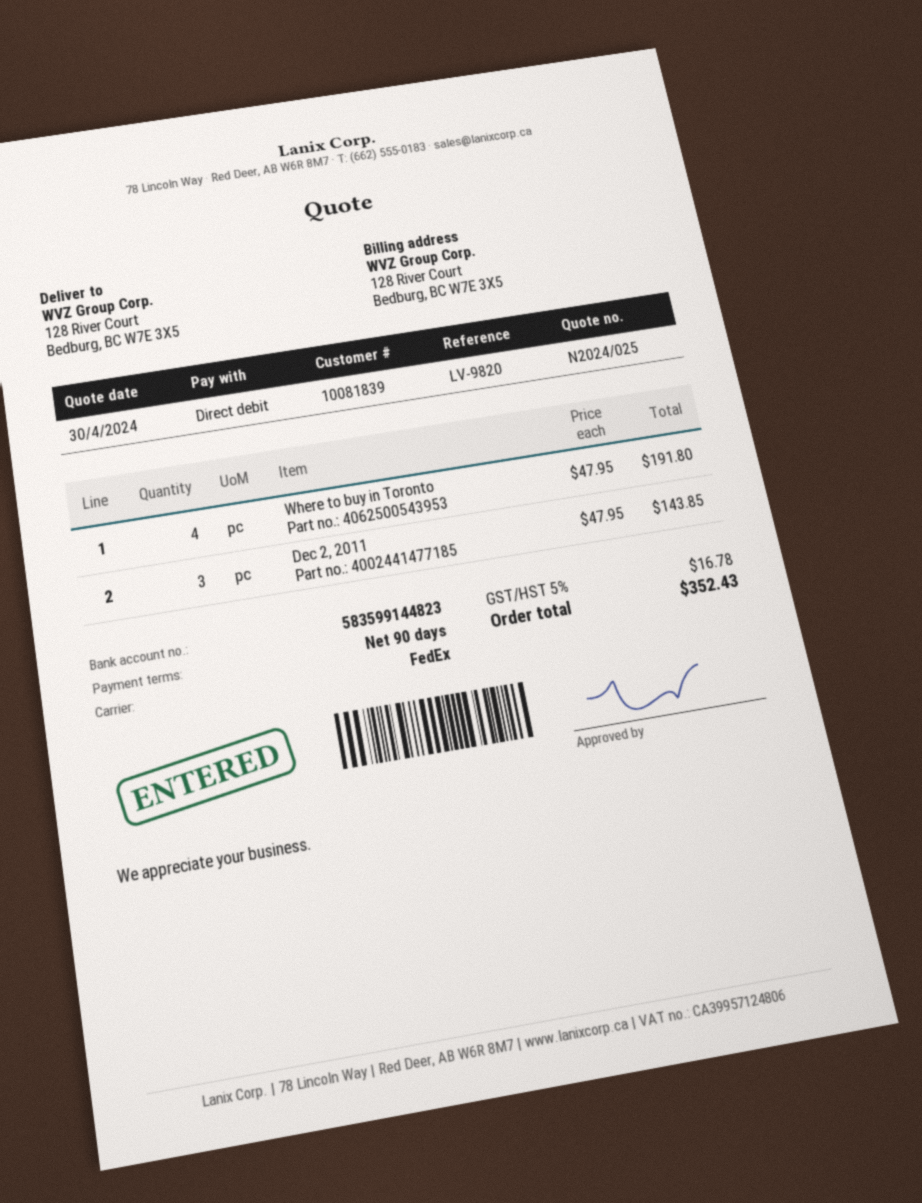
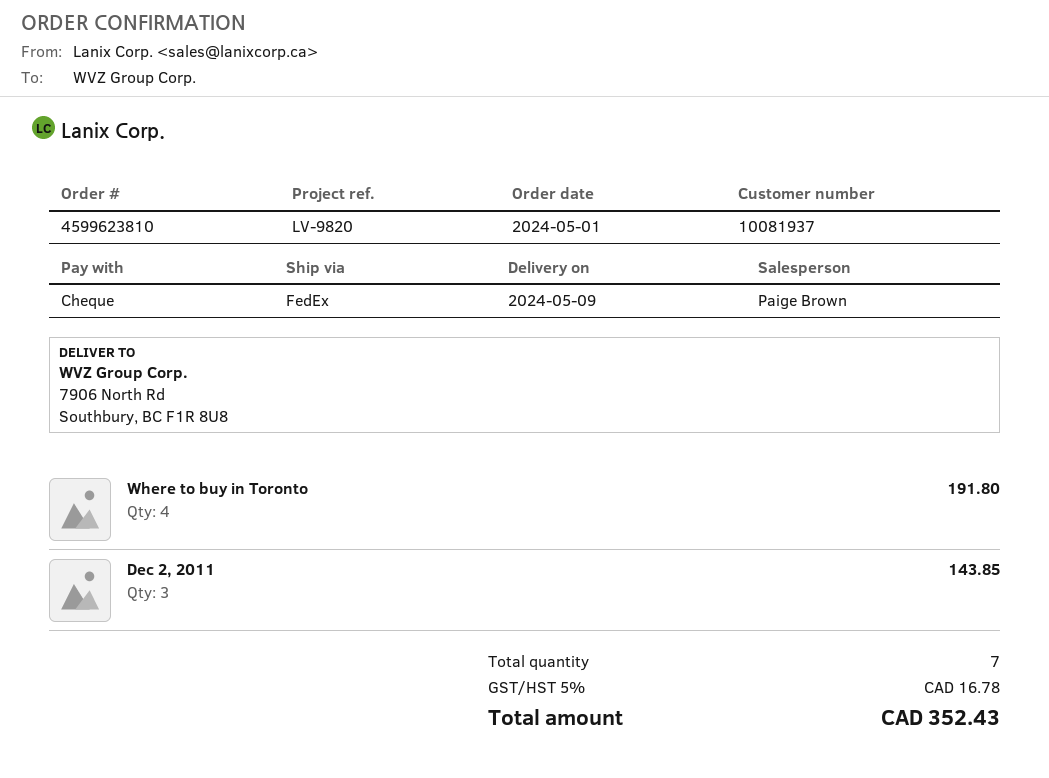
customer number: 10081839 -> 10081937
payment method: direct debit -> cheque
ship to: 128 River Court, Bedburg, BC W7E 3X5 -> 7906 North Rd, Southbury, BC F1R 8U8

